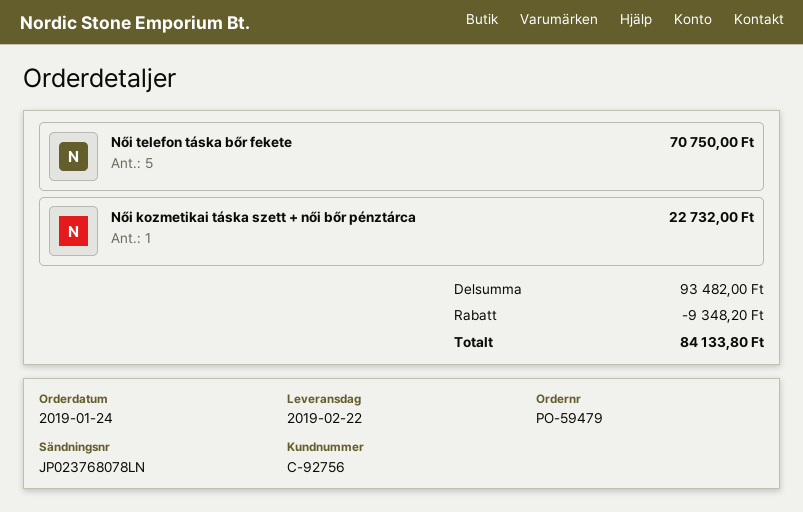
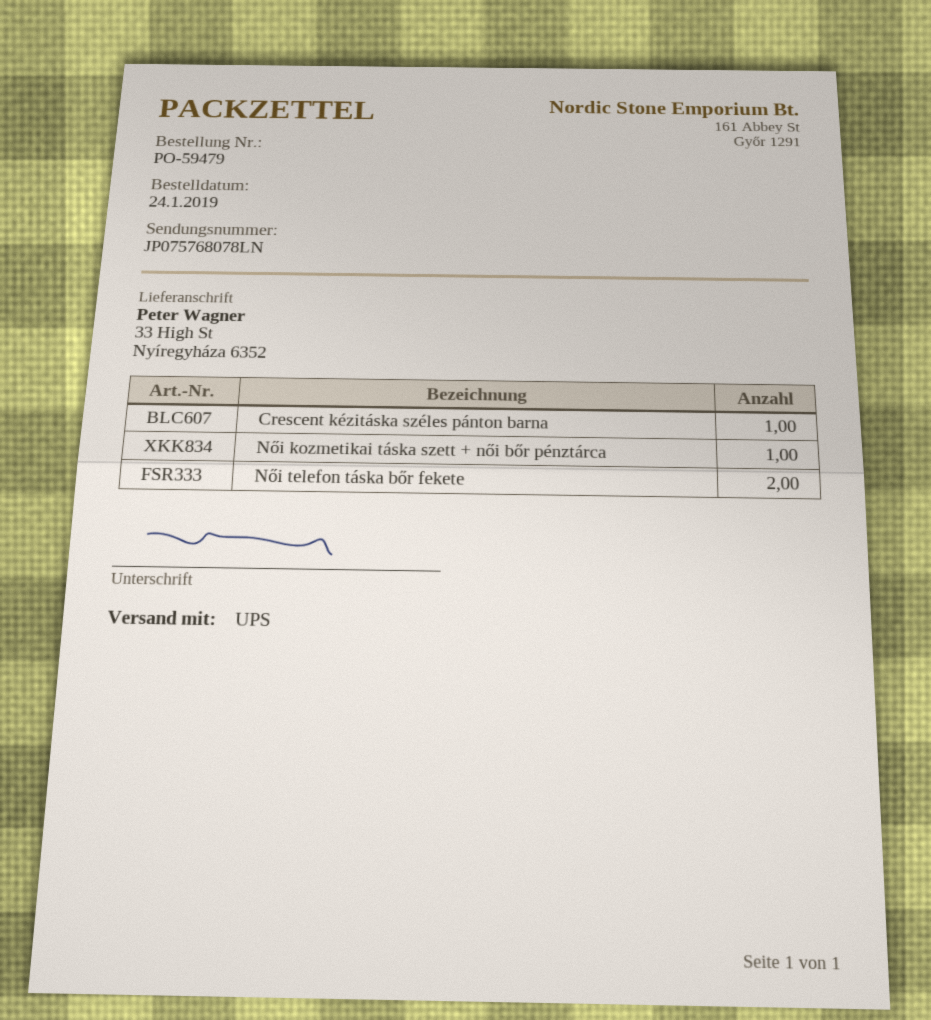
tracking number: JP023768078LN -> JP075768078LN
Női telefon táska bőr fekete: 5 -> 2
Crescent kézitáska széles pánton barna: none -> 1

